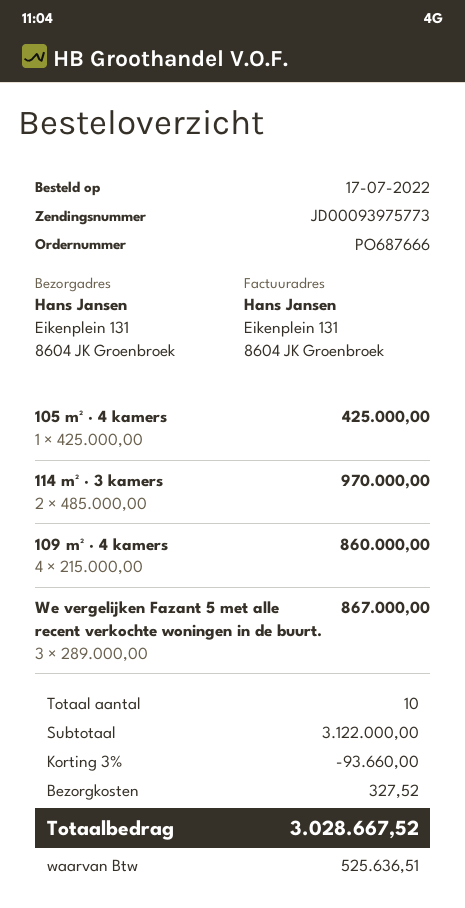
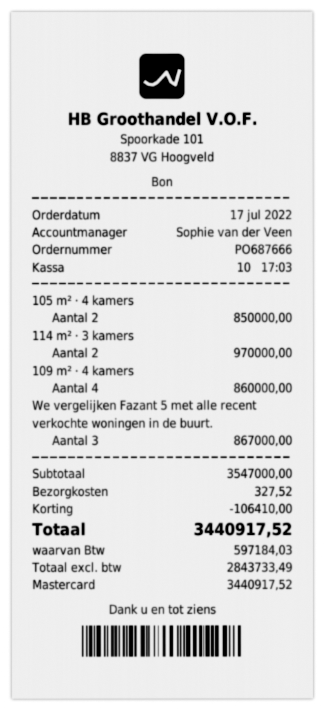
105 m² · 4 kamers: 1 for 425000.00 -> 2 for 850000.00
subtotal: 3122000.00 -> 3547000.00
discount: 93660.00 -> 106410.00
tax: 525636.51 -> 597184.03
total: 3028667.52 -> 3440917.52

